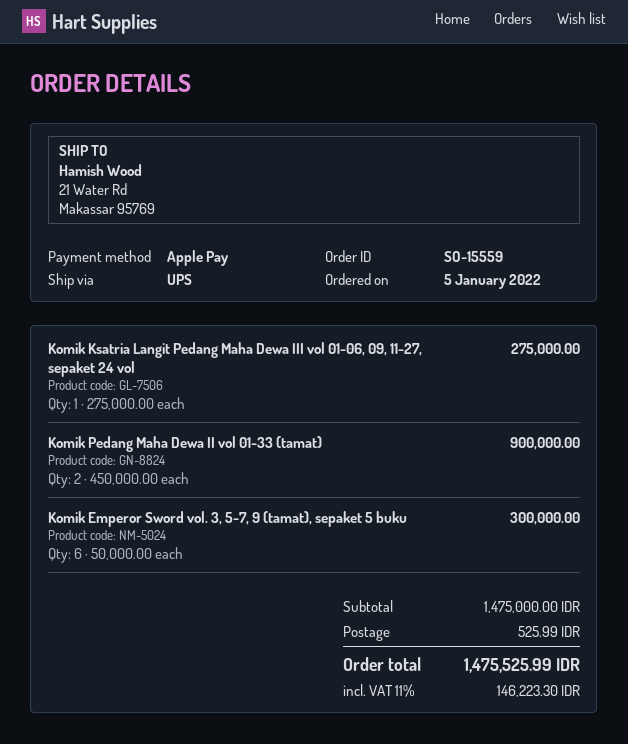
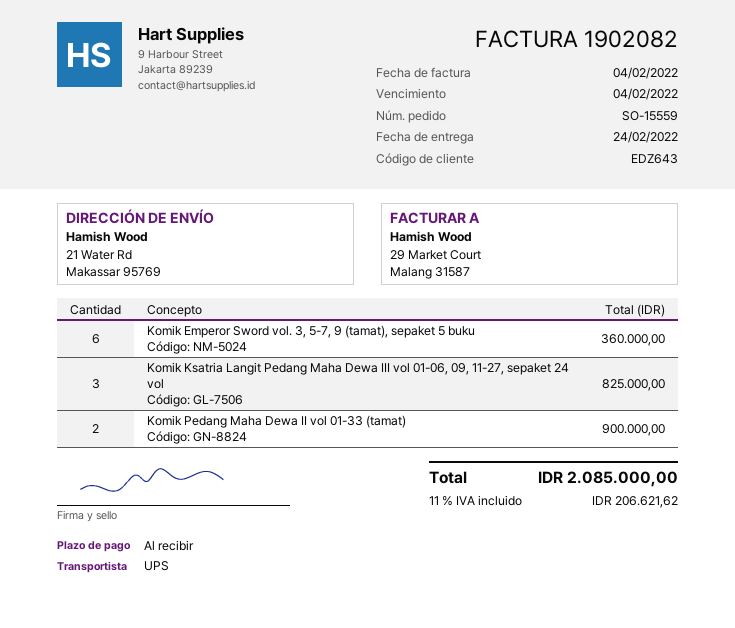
Komik Ksatria Langit Pedang Maha Dewa III vol 01-06, 09, 11-27, sepaket 24 vol: 1 for 275000.00 -> 3 for 825000.00
Komik Emperor Sword vol. 3, 5-7, 9 (tamat), sepaket 5 buku: 6 for 300000.00 -> 6 for 360000.00
shipping: 525.99 -> none
tax: 11% = 146223.30 -> 11% = 206621.62
total: 1475525.99 -> 2085000.00

